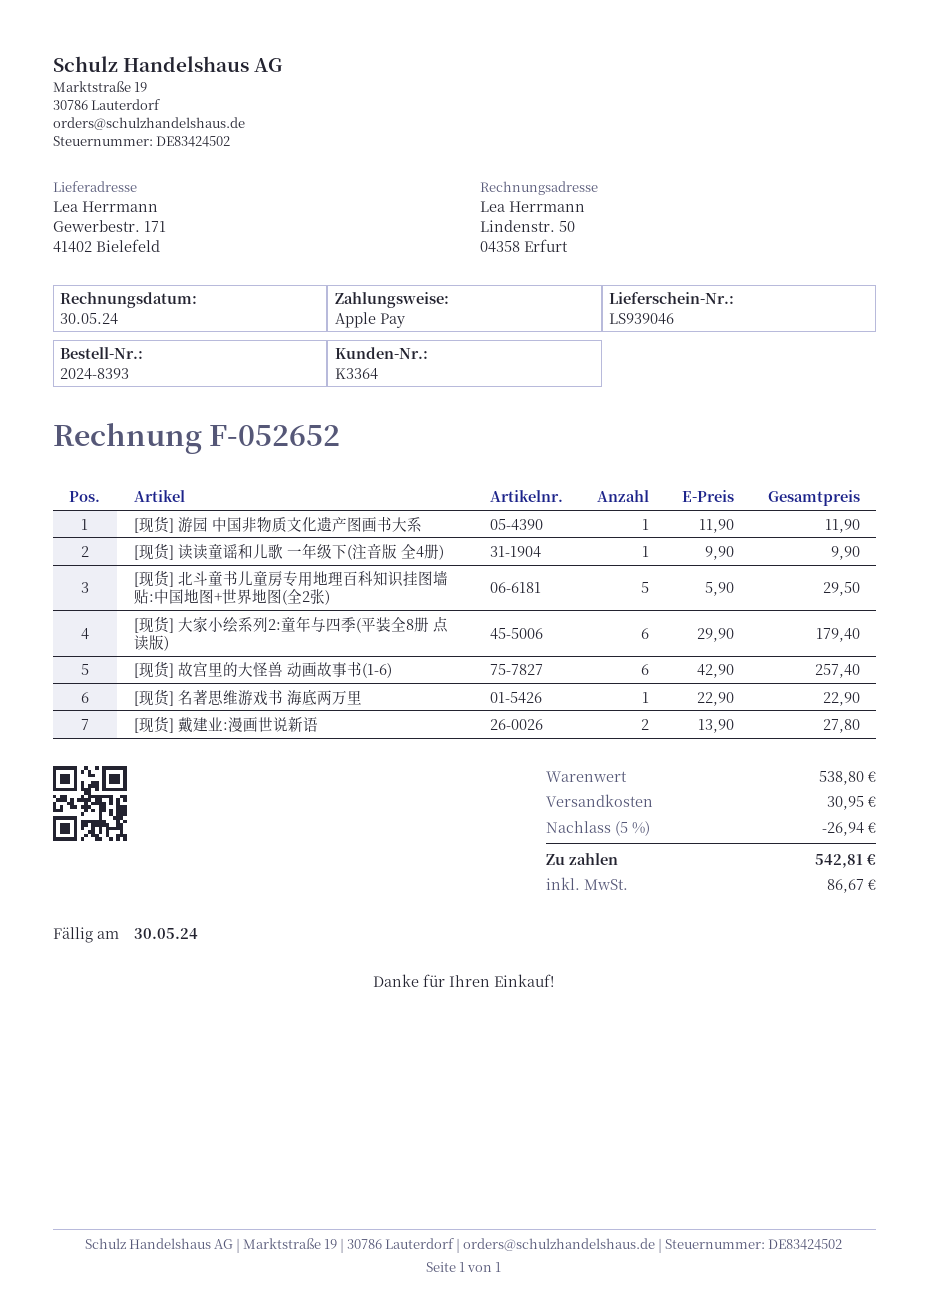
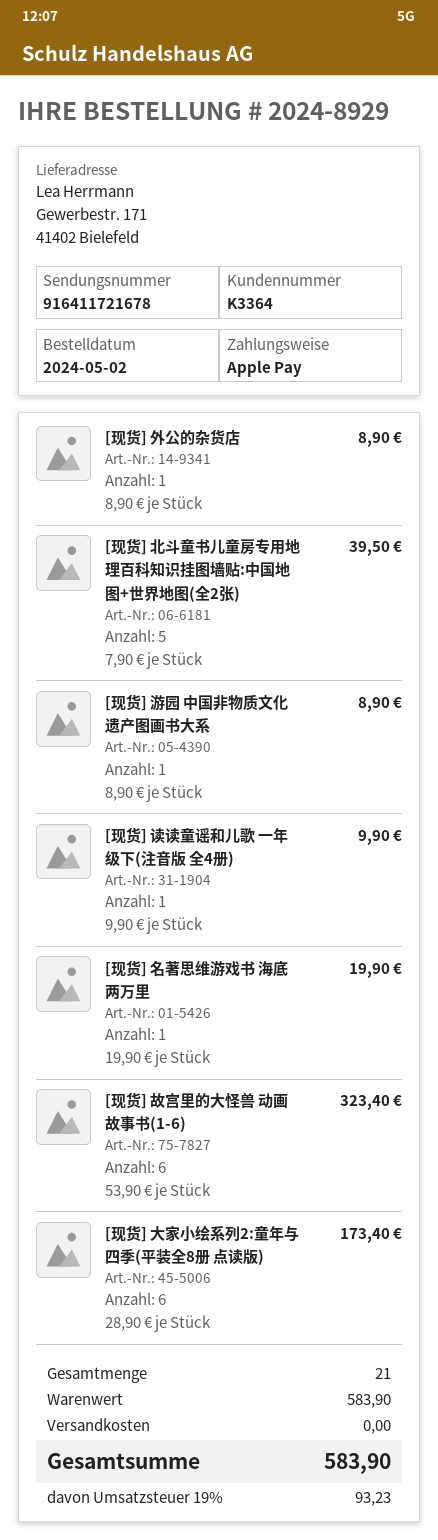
order number: 2024-8393 -> 2024-8929
[现货] 游园 中国非物质文化遗产图画书大系: 1 x 11.90 = 11.90 -> 1 x 8.90 = 8.90
[现货] 北斗童书儿童房专用地理百科知识挂图墙贴:中国地图+世界地图(全2张): 5 x 5.90 = 29.50 -> 5 x 7.90 = 39.50
[现货] 大家小绘系列2:童年与四季(平装全8册 点读版): 6 x 29.90 = 179.40 -> 6 x 28.90 = 173.40
[现货] 故宫里的大怪兽 动画故事书(1-6): 6 x 42.90 = 257.40 -> 6 x 53.90 = 323.40
[现货] 名著思维游戏书 海底两万里: 1 x 22.90 = 22.90 -> 1 x 19.90 = 19.90
[现货] 戴建业:漫画世说新语: 2 x 13.90 = 27.80 -> none
[现货] 外公的杂货店: none -> 1 x 8.90 = 8.90
subtotal: 538.80 -> 583.90
discount: 5% = 26.94 -> none
shipping: 30.95 -> 0.00
tax: 86.67 -> 93.23
total: 542.81 -> 583.90

